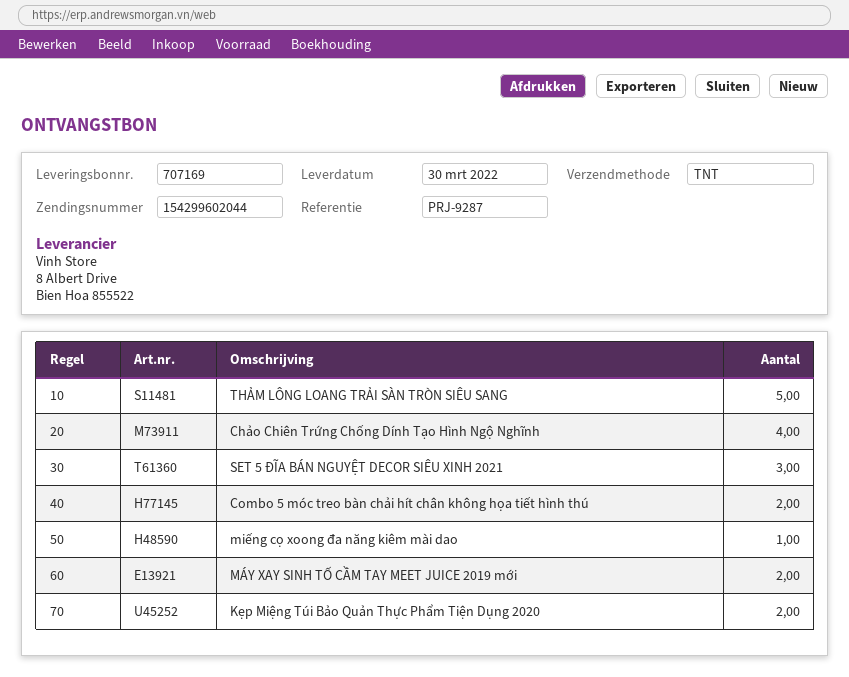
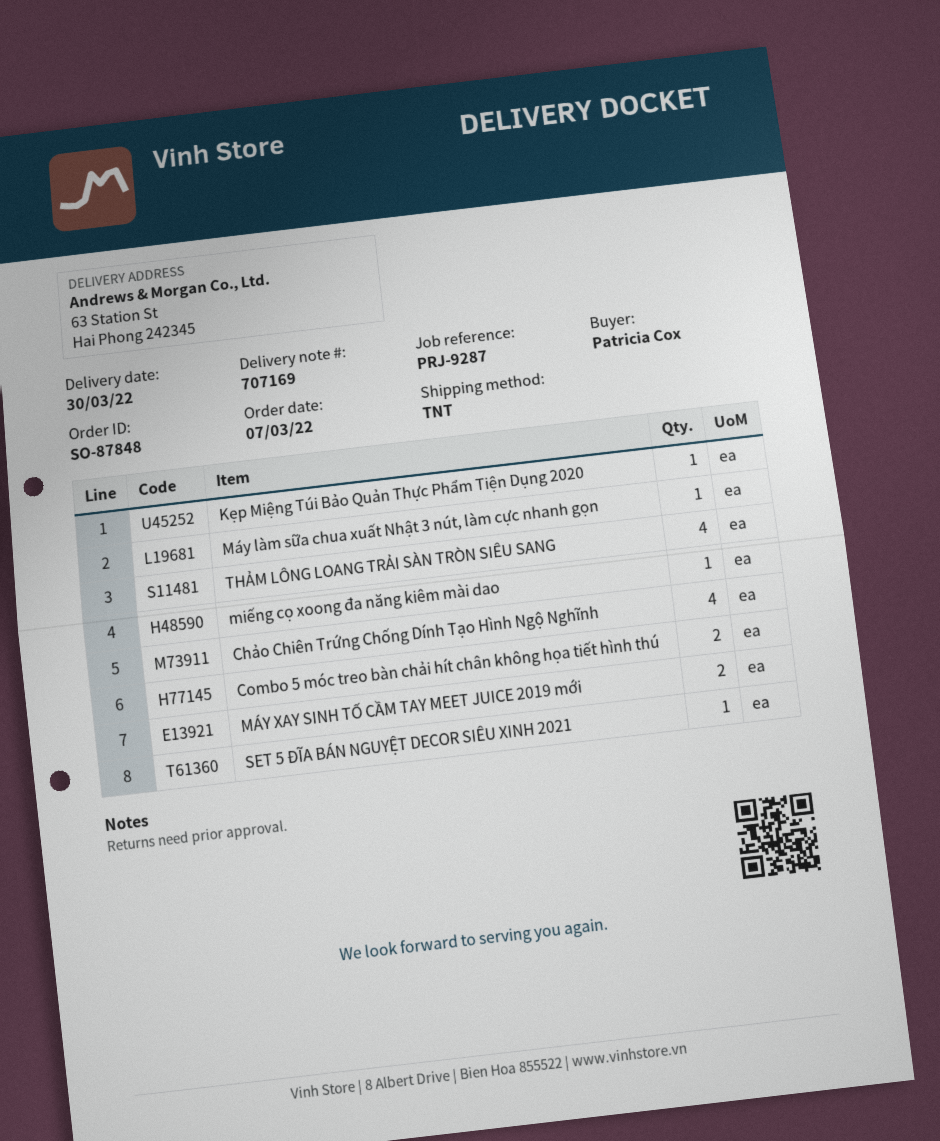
THẢM LÔNG LOANG TRẢI SÀN TRÒN SIÊU SANG: 5 -> 4
SET 5 ĐĨA BÁN NGUYỆT DECOR SIÊU XINH 2021: 3 -> 1
Kẹp Miệng Túi Bảo Quản Thực Phẩm Tiện Dụng 2020: 2 -> 1
Máy làm sữa chua xuất Nhật 3 nút, làm cực nhanh gọn: none -> 1

